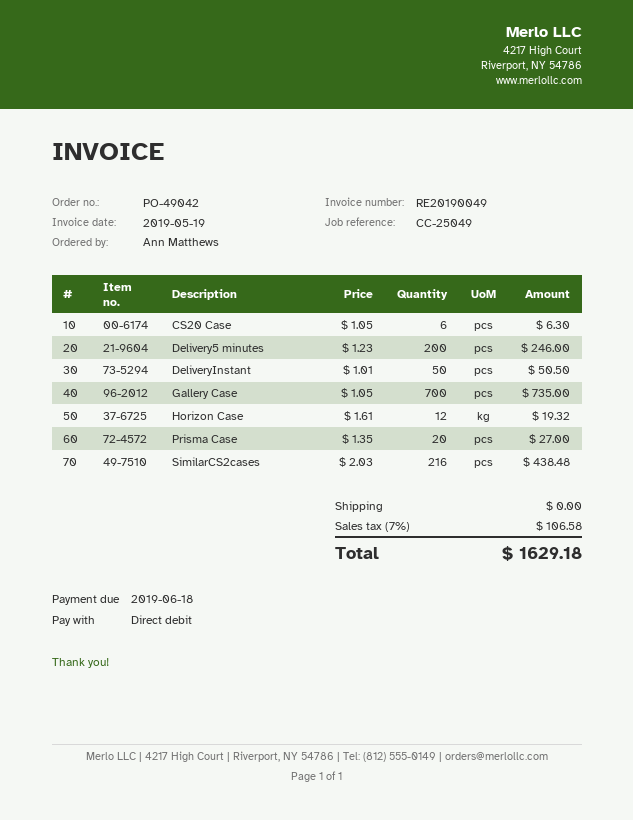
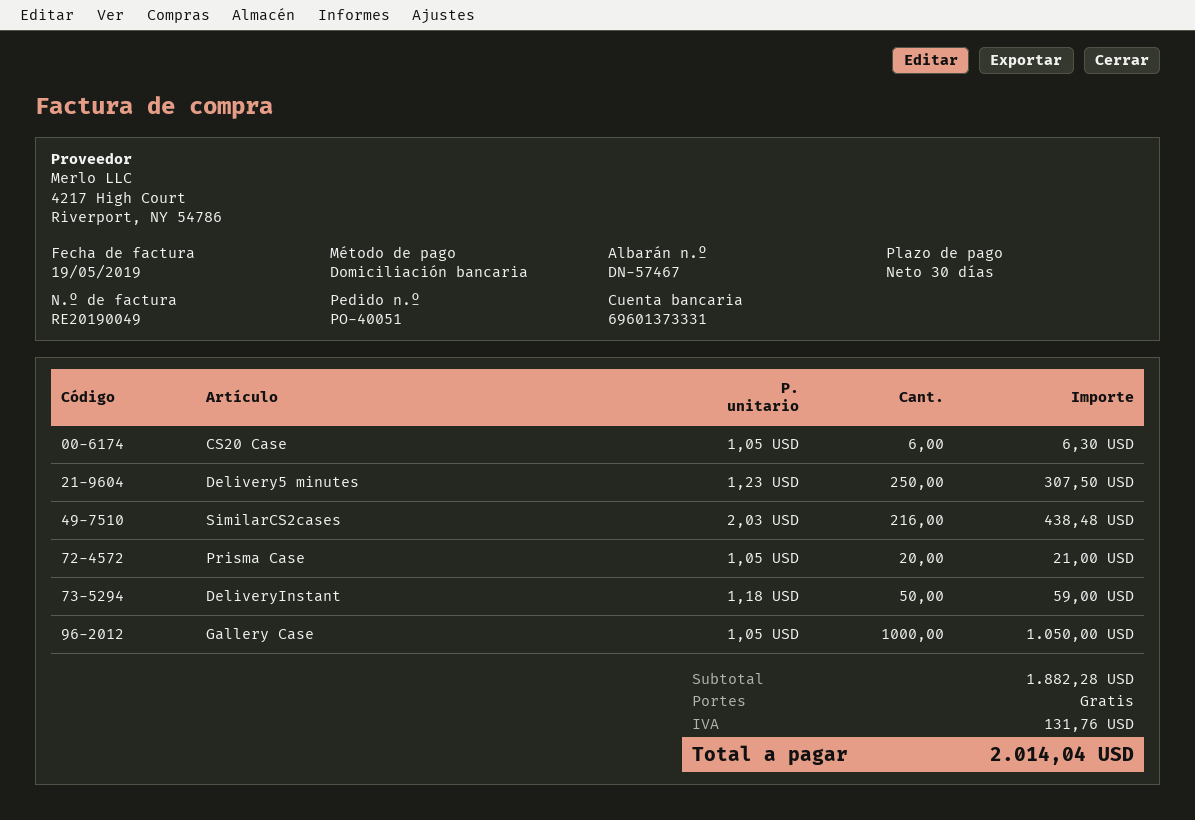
order number: PO-49042 -> PO-40051
Delivery5 minutes: 200 x 1.23 = 246.00 -> 250 x 1.23 = 307.50
DeliveryInstant: 50 x 1.01 = 50.50 -> 50 x 1.18 = 59.00
Gallery Case: 700 x 1.05 = 735.00 -> 1000 x 1.05 = 1050.00
Horizon Case: 12 x 1.61 = 19.32 -> none
Prisma Case: 20 x 1.35 = 27.00 -> 20 x 1.05 = 21.00
tax: 106.58 -> 131.76
total: 1629.18 -> 2014.04

